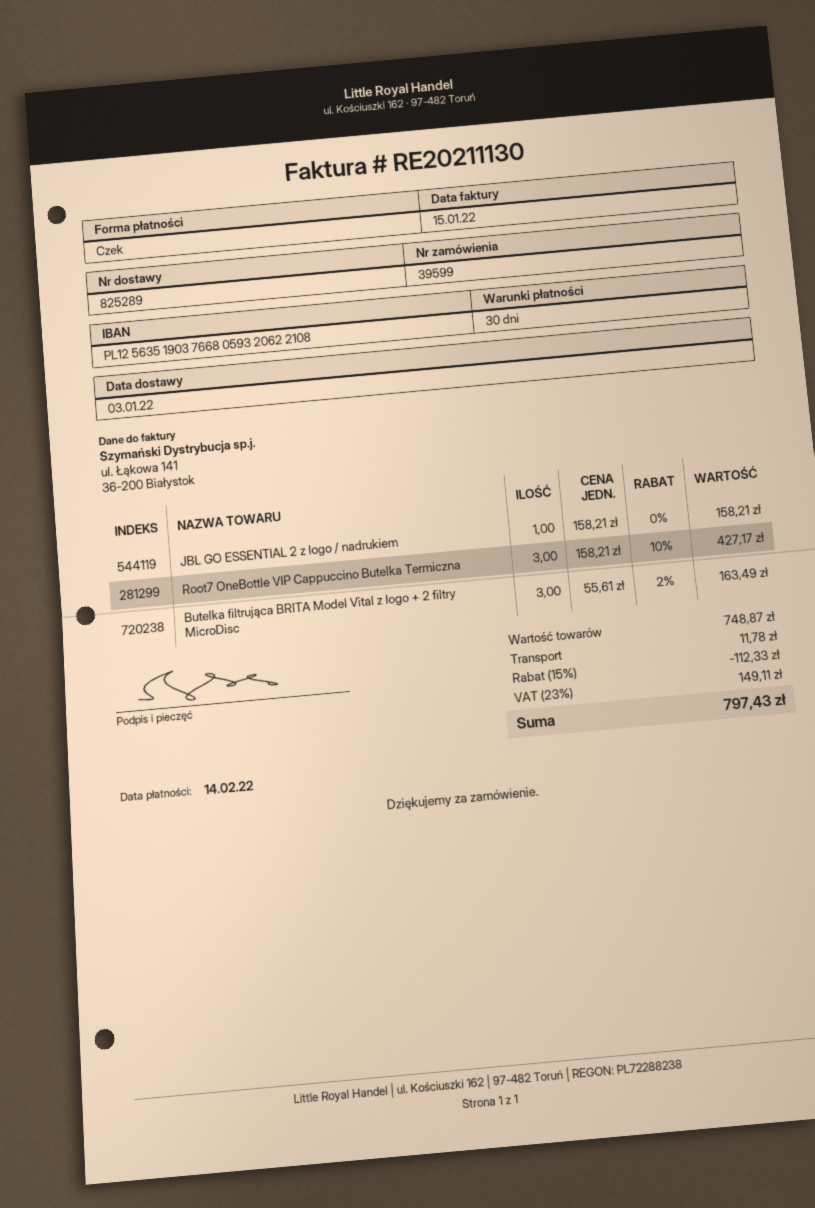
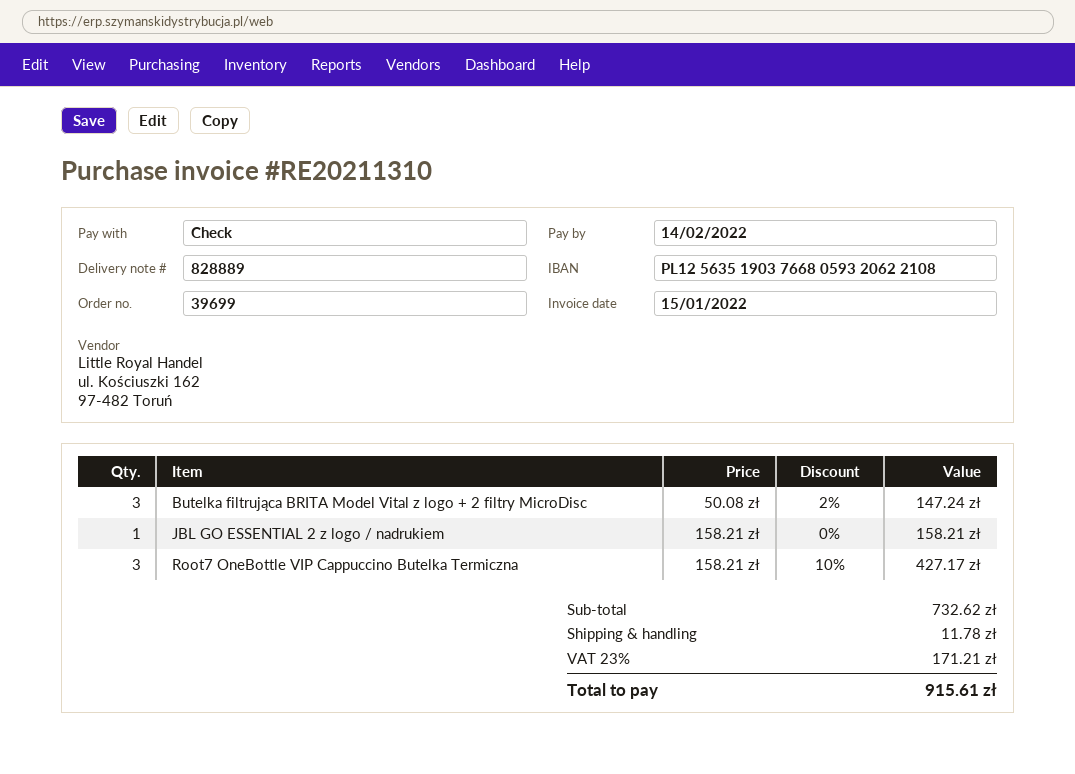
order number: 39599 -> 39699
delivery note number: 825289 -> 828889
invoice number: RE20211130 -> RE20211310
Butelka filtrująca BRITA Model Vital z logo + 2 filtry MicroDisc: 3 x 55.61 - 2% = 163.49 -> 3 x 50.08 - 2% = 147.24
subtotal: 748.87 -> 732.62
discount: 15% = 112.33 -> none
tax: 23% = 149.11 -> 23% = 171.21
total: 797.43 -> 915.61

